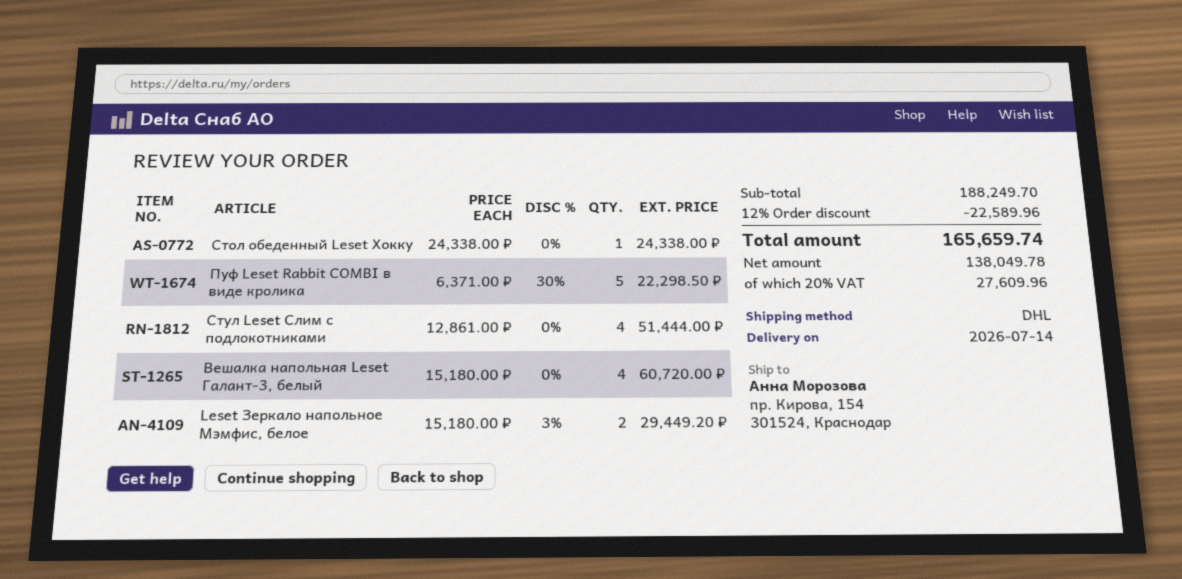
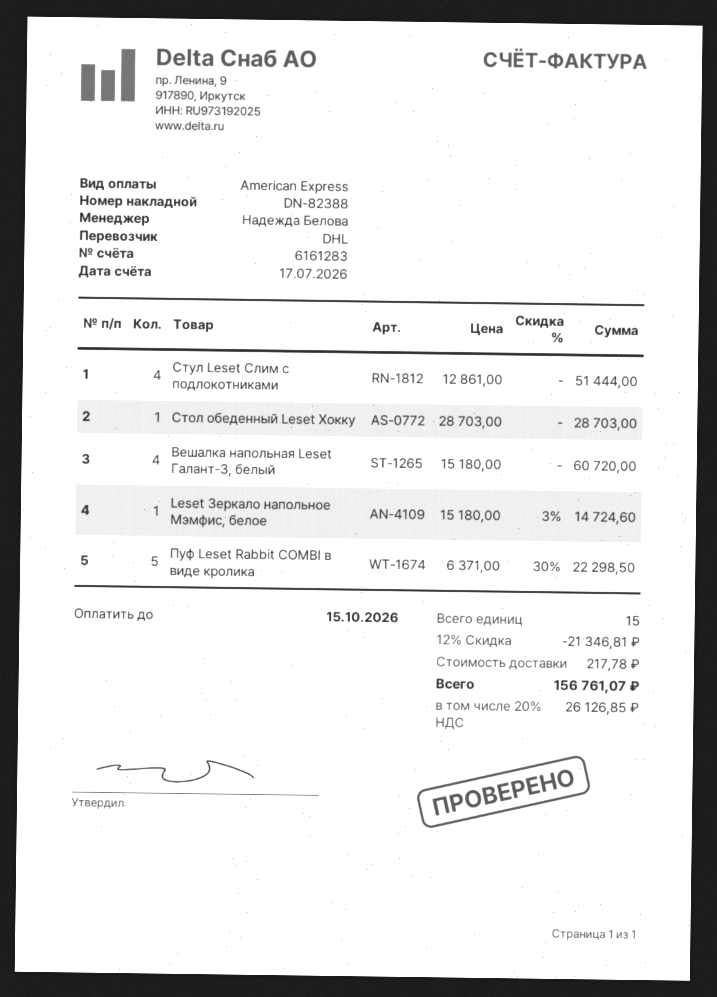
Стол обеденный Leset Хокку: 1 x 24338.00 = 24338.00 -> 1 x 28703.00 = 28703.00
Leset Зеркало напольное Мэмфис, белое: 2 x 15180.00 - 3% = 29449.20 -> 1 x 15180.00 - 3% = 14724.60
discount: 12% = 22589.96 -> 12% = 21346.81
shipping: none -> 217.78
tax: 20% = 27609.96 -> 20% = 26126.85
total: 165659.74 -> 156761.07

